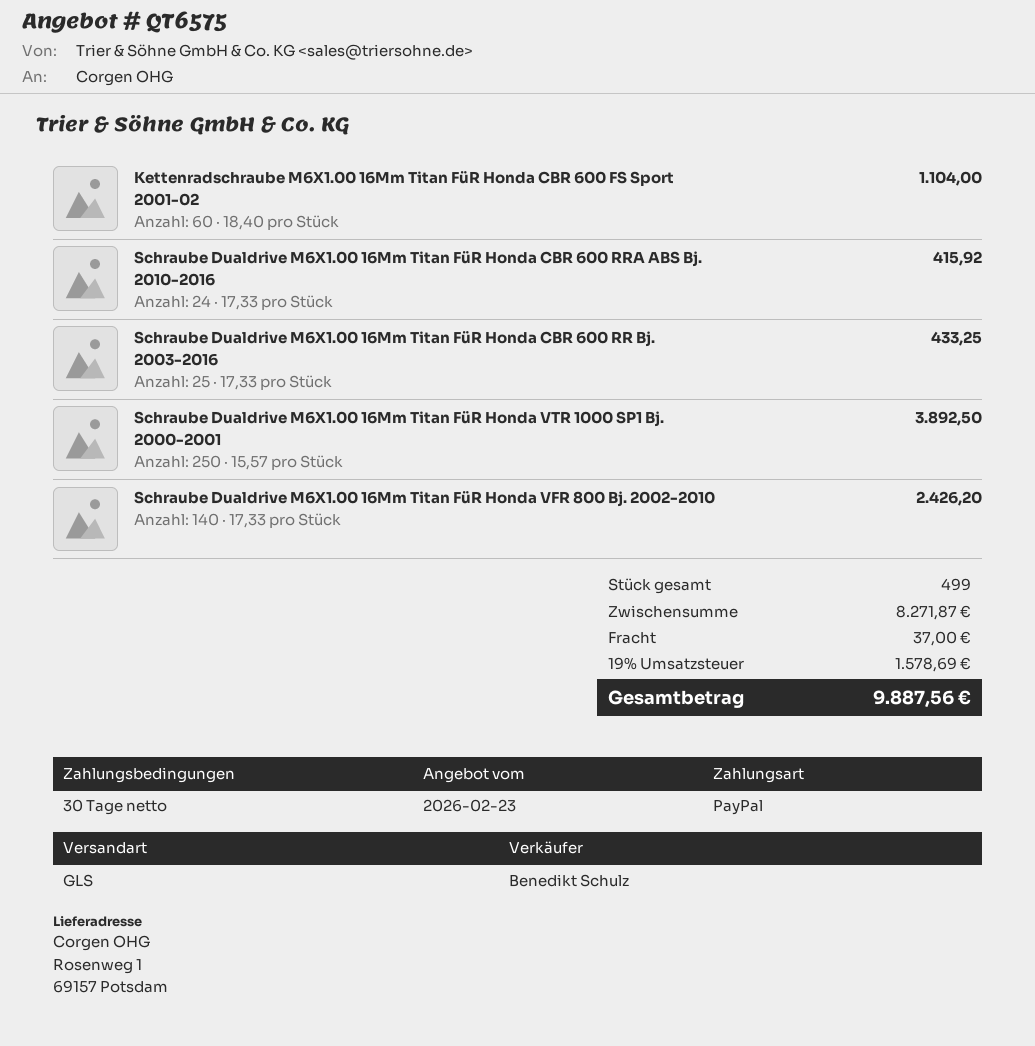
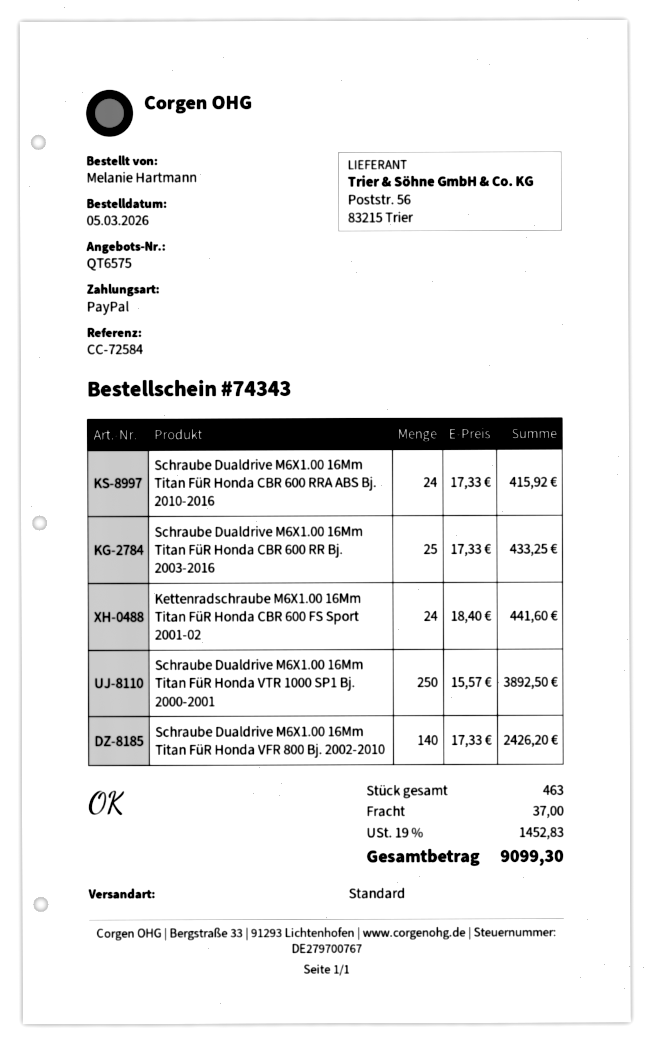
shipping method: GLS -> standard
Kettenradschraube M6X1.00 16Mm Titan FüR Honda CBR 600 FS Sport 2001-02: 60 x 18.40 = 1104.00 -> 24 x 18.40 = 441.60
total quantity: 499 -> 463
tax: 19% = 1578.69 -> 19% = 1452.83
total: 9887.56 -> 9099.30

